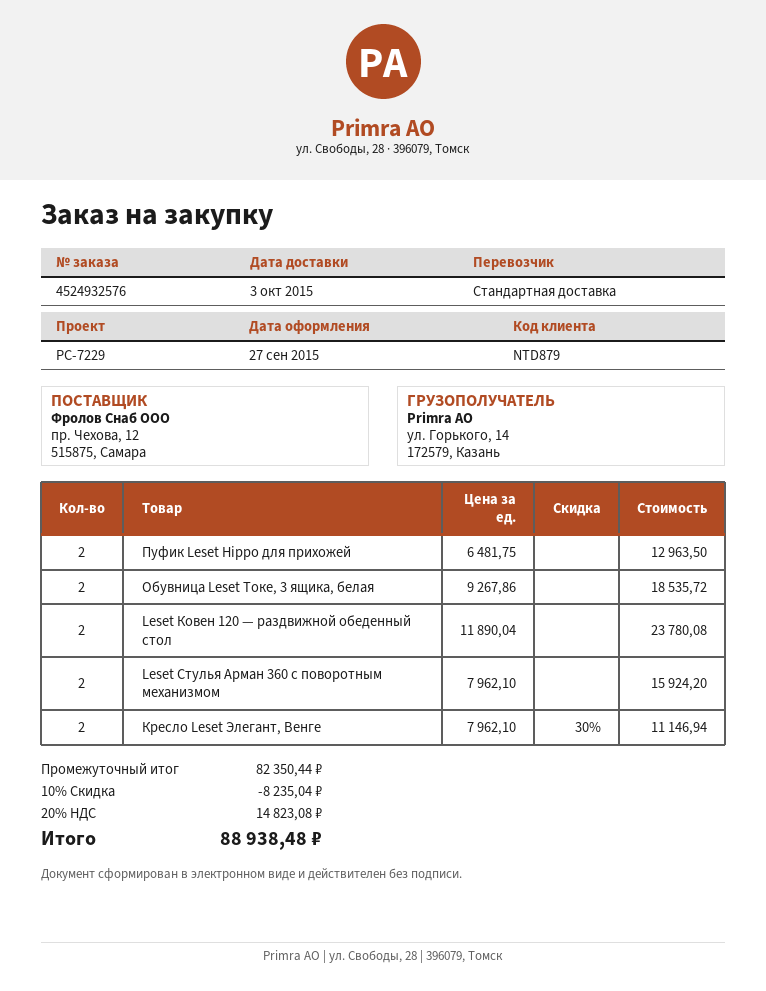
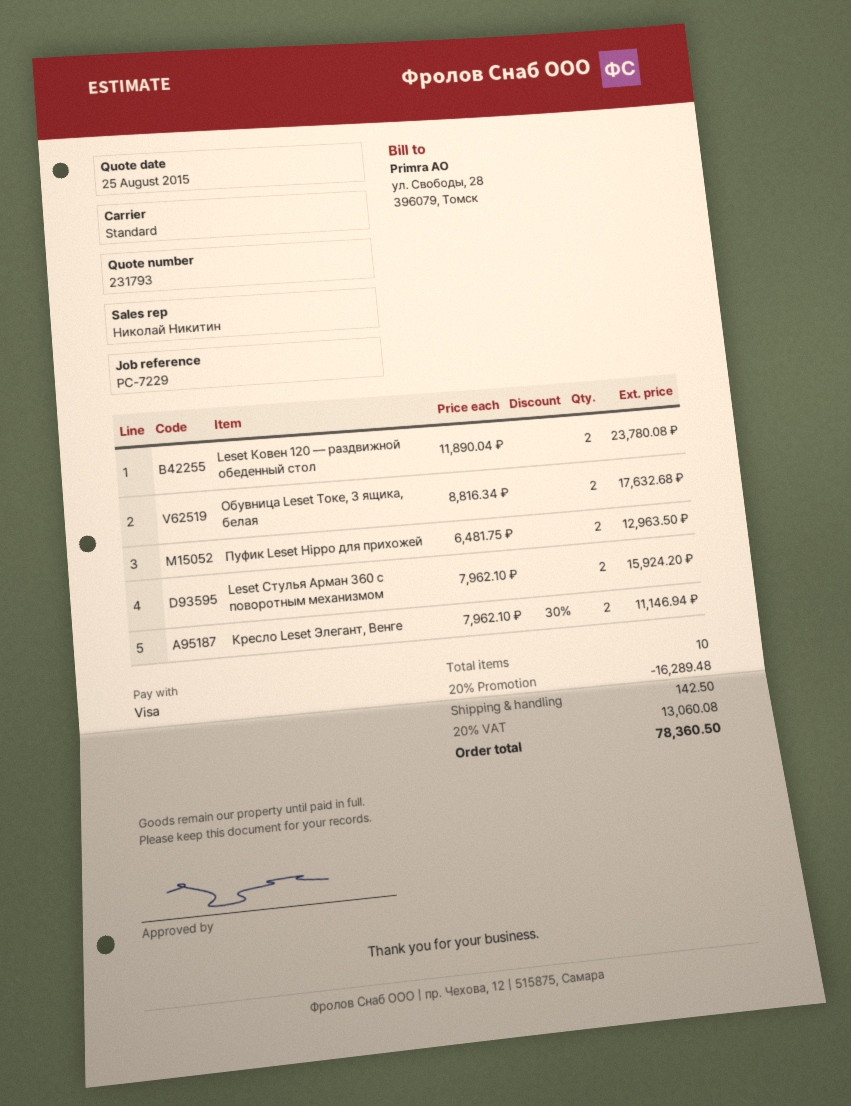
Обувница Leset Токе, 3 ящика, белая: 2 x 9267.86 = 18535.72 -> 2 x 8816.34 = 17632.68
discount: 10% = 8235.04 -> 20% = 16289.48
shipping: none -> 142.50
tax: 20% = 14823.08 -> 20% = 13060.08
total: 88938.48 -> 78360.50

